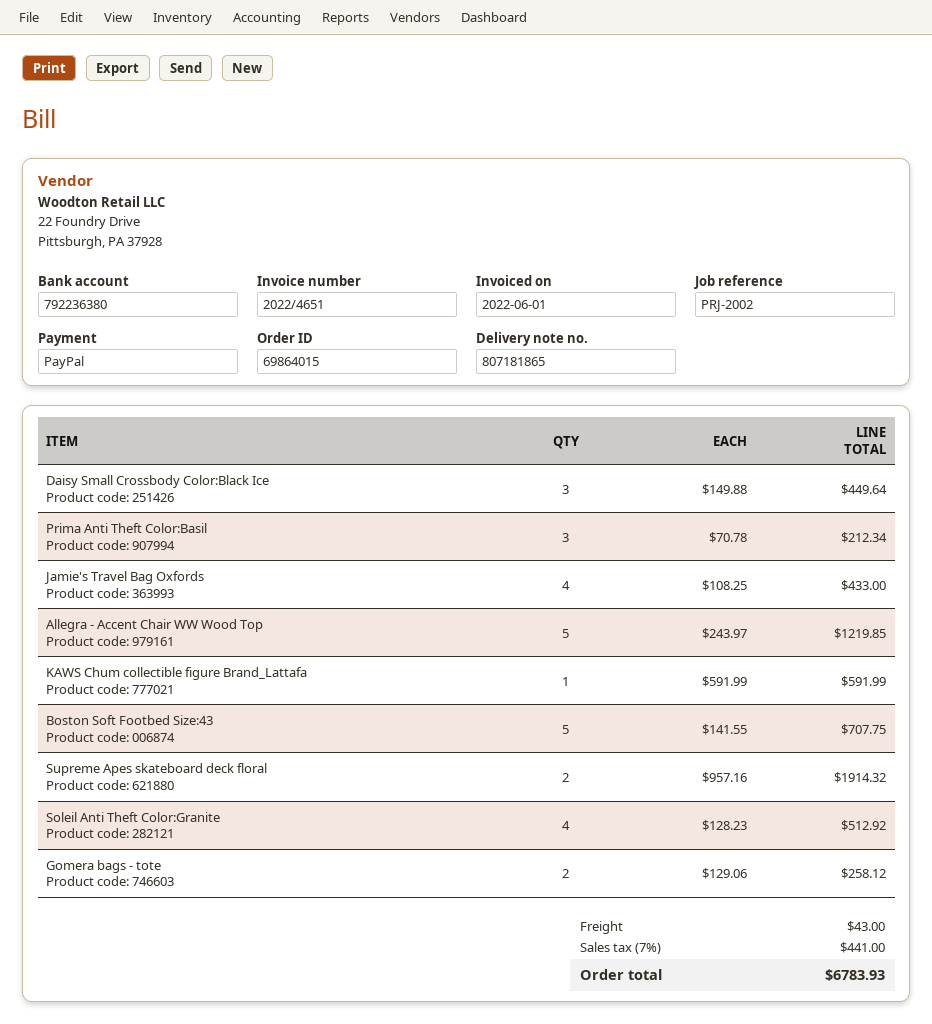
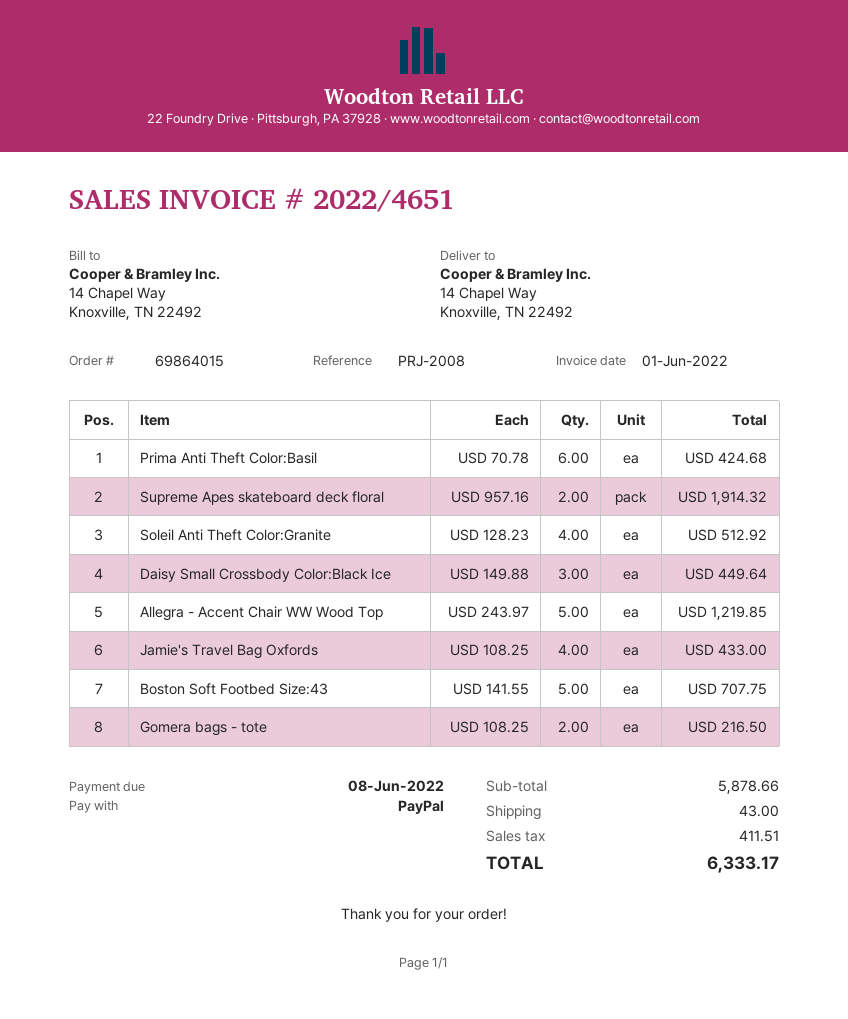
reference: PRJ-2002 -> PRJ-2008
Prima Anti Theft Color:Basil: 3 x 70.78 = 212.34 -> 6 x 70.78 = 424.68
KAWS Chum collectible figure Brand_Lattafa: 1 x 591.99 = 591.99 -> none
Gomera bags - tote: 2 x 129.06 = 258.12 -> 2 x 108.25 = 216.50
tax: 441.00 -> 411.51
total: 6783.93 -> 6333.17

